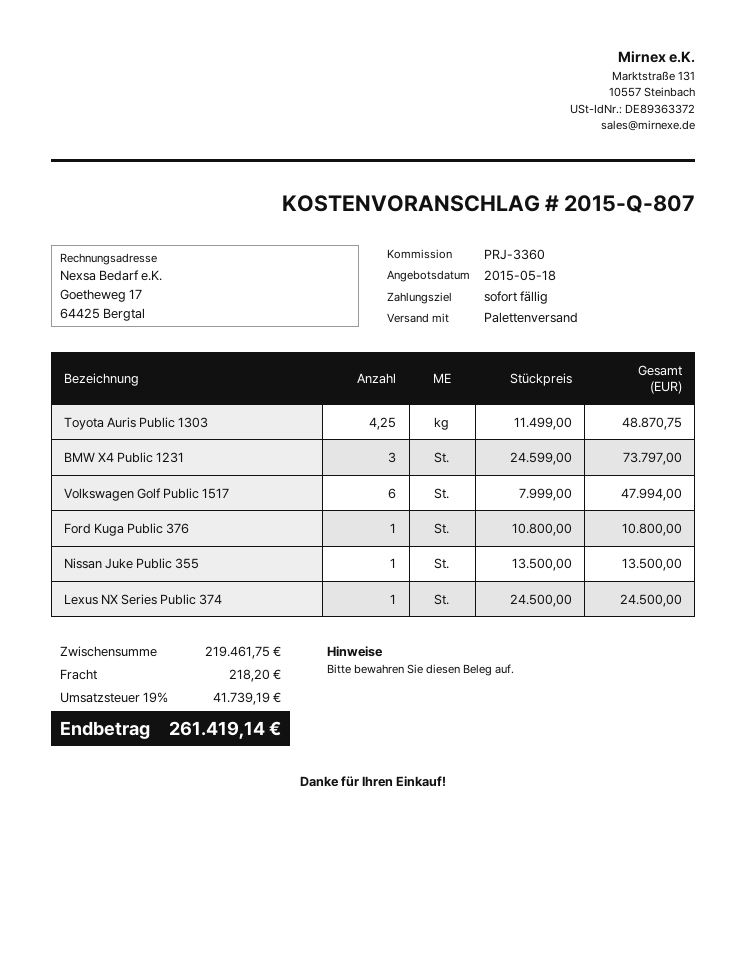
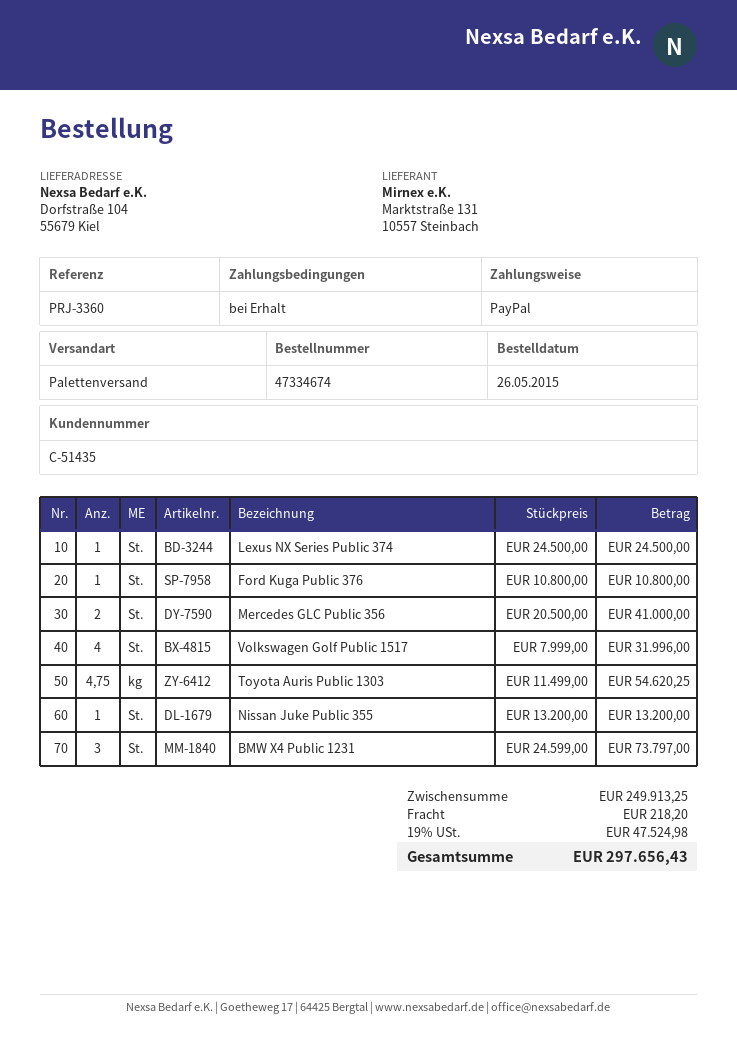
Toyota Auris Public 1303: 4.25 x 11499.00 = 48870.75 -> 4.75 x 11499.00 = 54620.25
Volkswagen Golf Public 1517: 6 x 7999.00 = 47994.00 -> 4 x 7999.00 = 31996.00
Nissan Juke Public 355: 1 x 13500.00 = 13500.00 -> 1 x 13200.00 = 13200.00
Mercedes GLC Public 356: none -> 2 x 20500.00 = 41000.00
subtotal: 219461.75 -> 249913.25
tax: 19% = 41739.19 -> 19% = 47524.98
total: 261419.14 -> 297656.43

